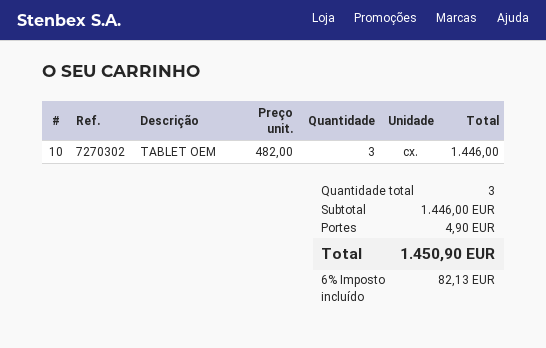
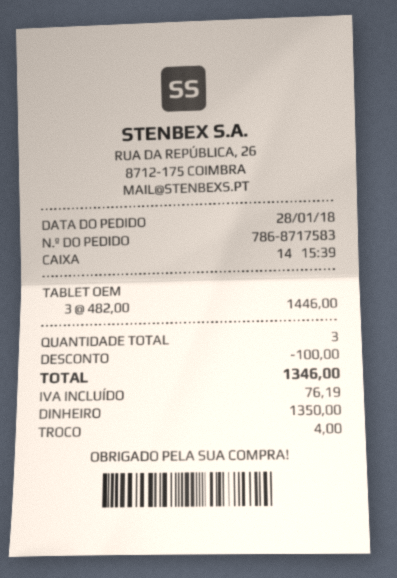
discount: none -> 100.00
shipping: 4.90 -> none
tax: 82.13 -> 76.19
total: 1450.90 -> 1346.00

